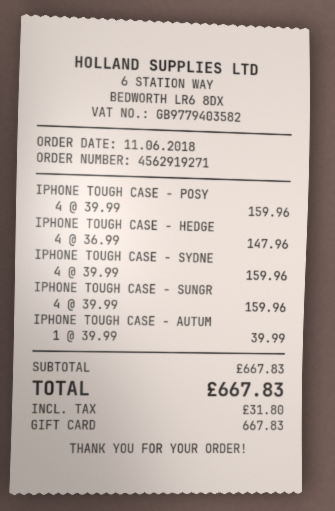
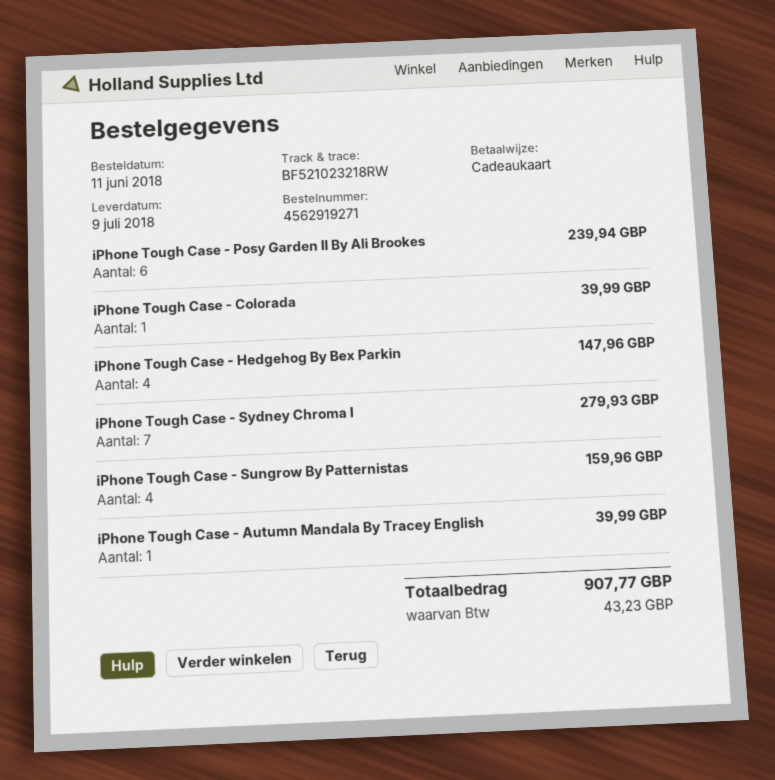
IPHONE TOUGH CASE - POSY: 4 for 159.96 -> 6 for 239.94
IPHONE TOUGH CASE - SYDNE: 4 for 159.96 -> 7 for 279.93
iPhone Tough Case - Colorada: none -> 1 for 39.99
tax: 31.80 -> 43.23
total: 667.83 -> 907.77

